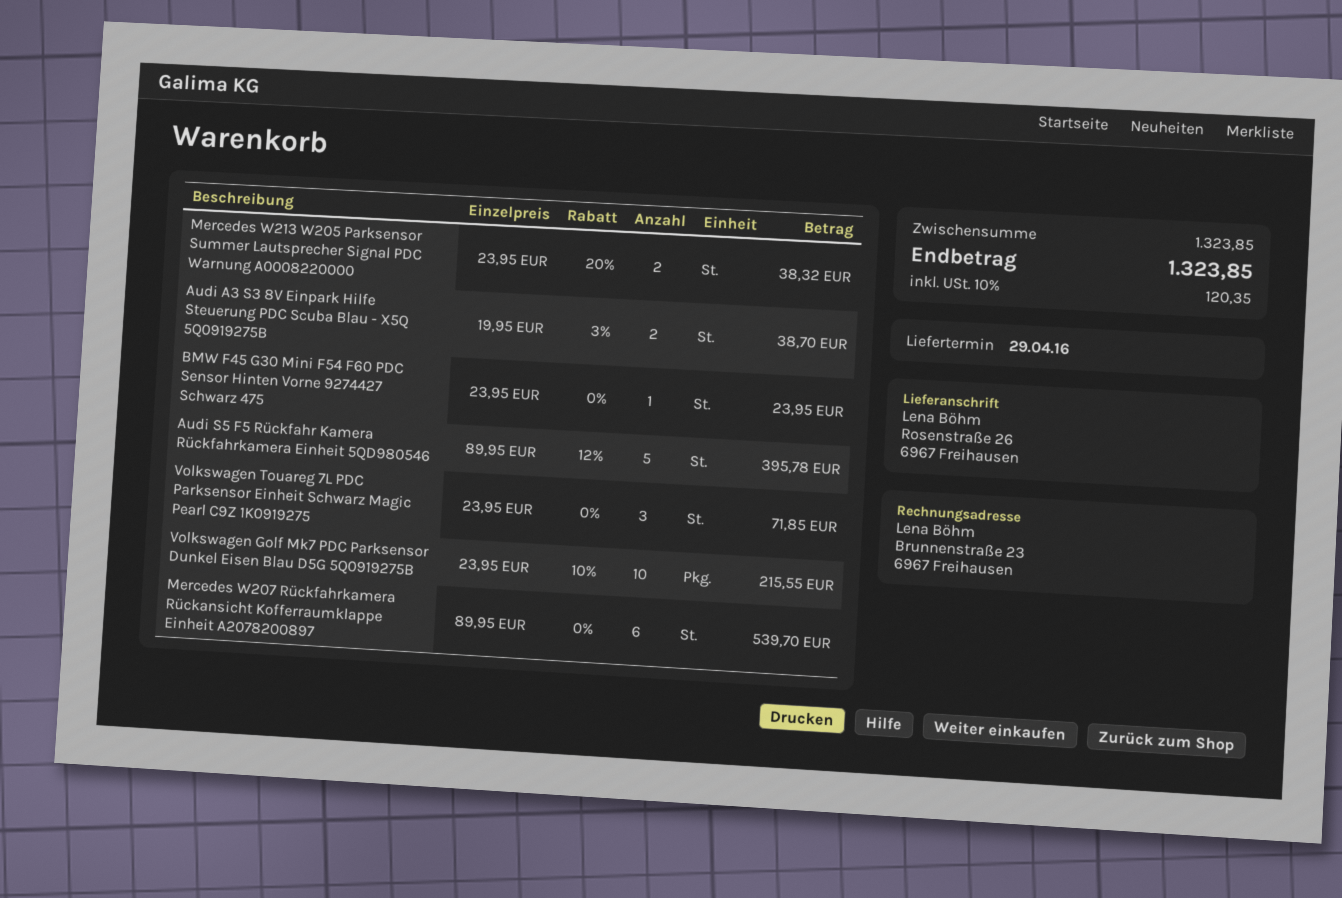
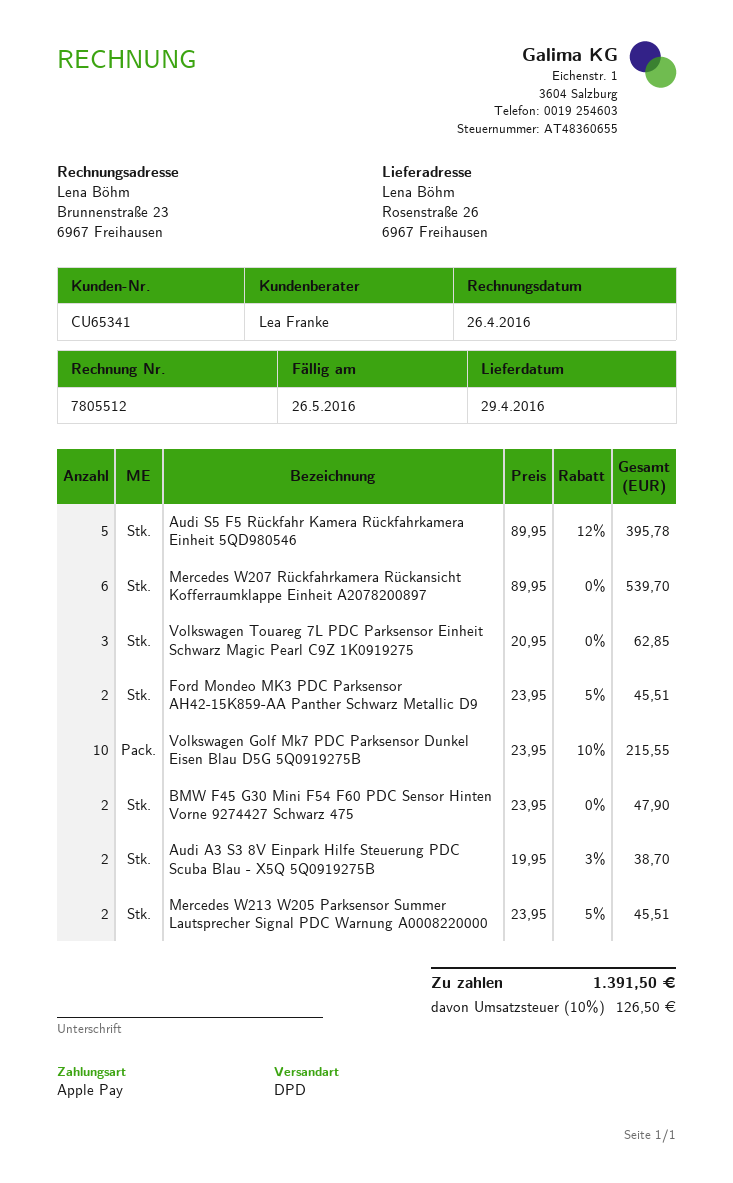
Mercedes W213 W205 Parksensor Summer Lautsprecher Signal PDC Warnung A0008220000: 2 x 23.95 - 20% = 38.32 -> 2 x 23.95 - 5% = 45.51
BMW F45 G30 Mini F54 F60 PDC Sensor Hinten Vorne 9274427 Schwarz 475: 1 x 23.95 = 23.95 -> 2 x 23.95 = 47.90
Volkswagen Touareg 7L PDC Parksensor Einheit Schwarz Magic Pearl C9Z 1K0919275: 3 x 23.95 = 71.85 -> 3 x 20.95 = 62.85
Ford Mondeo MK3 PDC Parksensor AH42-15K859-AA Panther Schwarz Metallic D9: none -> 2 x 23.95 - 5% = 45.51
tax: 10% = 120.35 -> 10% = 126.50
total: 1323.85 -> 1391.50

